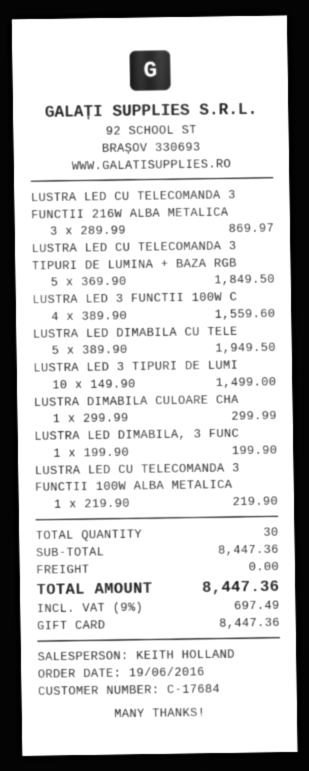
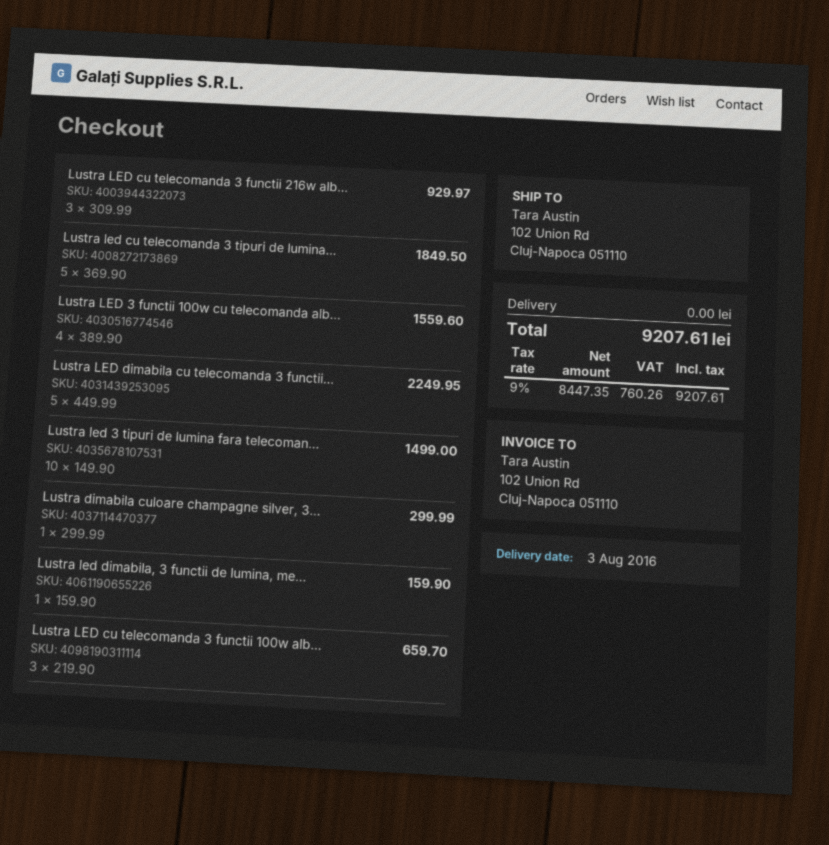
LUSTRA LED CU TELECOMANDA 3 FUNCTII 216W ALBA METALICA: 3 x 289.99 = 869.97 -> 3 x 309.99 = 929.97
LUSTRA LED DIMABILA CU TELE: 5 x 389.90 = 1949.50 -> 5 x 449.99 = 2249.95
LUSTRA LED DIMABILA, 3 FUNC: 1 x 199.90 = 199.90 -> 1 x 159.90 = 159.90
LUSTRA LED CU TELECOMANDA 3 FUNCTII 100W ALBA METALICA: 1 x 219.90 = 219.90 -> 3 x 219.90 = 659.70
tax: 9% = 697.49 -> 9% = 760.26
total: 8447.36 -> 9207.61

